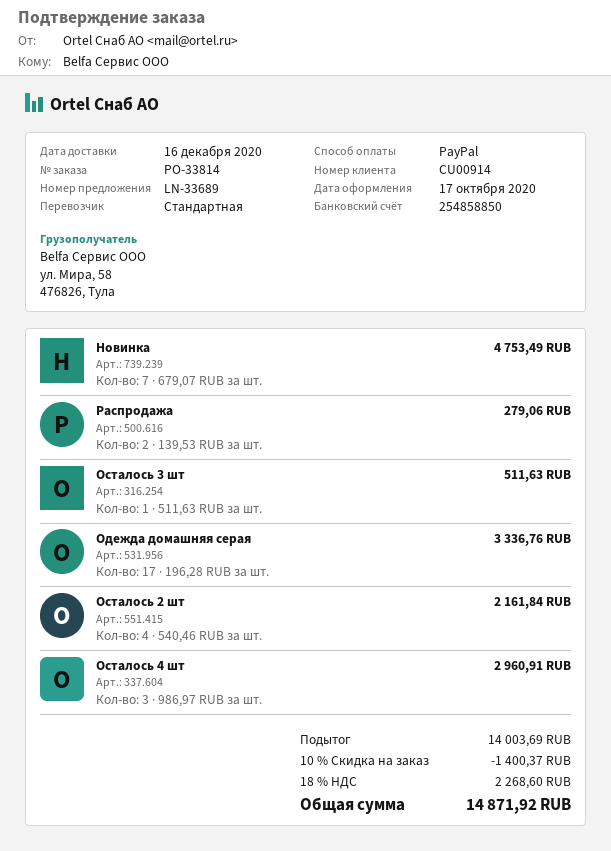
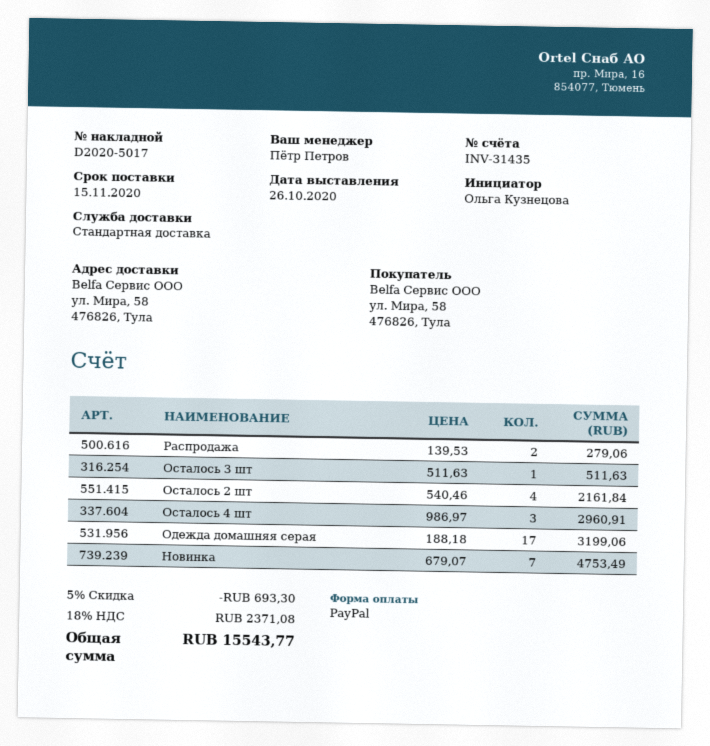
delivery date: 2020-12-16 -> 2020-11-15
Одежда домашняя серая: 17 x 196.28 = 3336.76 -> 17 x 188.18 = 3199.06
discount: 10% = 1400.37 -> 5% = 693.30
tax: 18% = 2268.60 -> 18% = 2371.08
total: 14871.92 -> 15543.77

